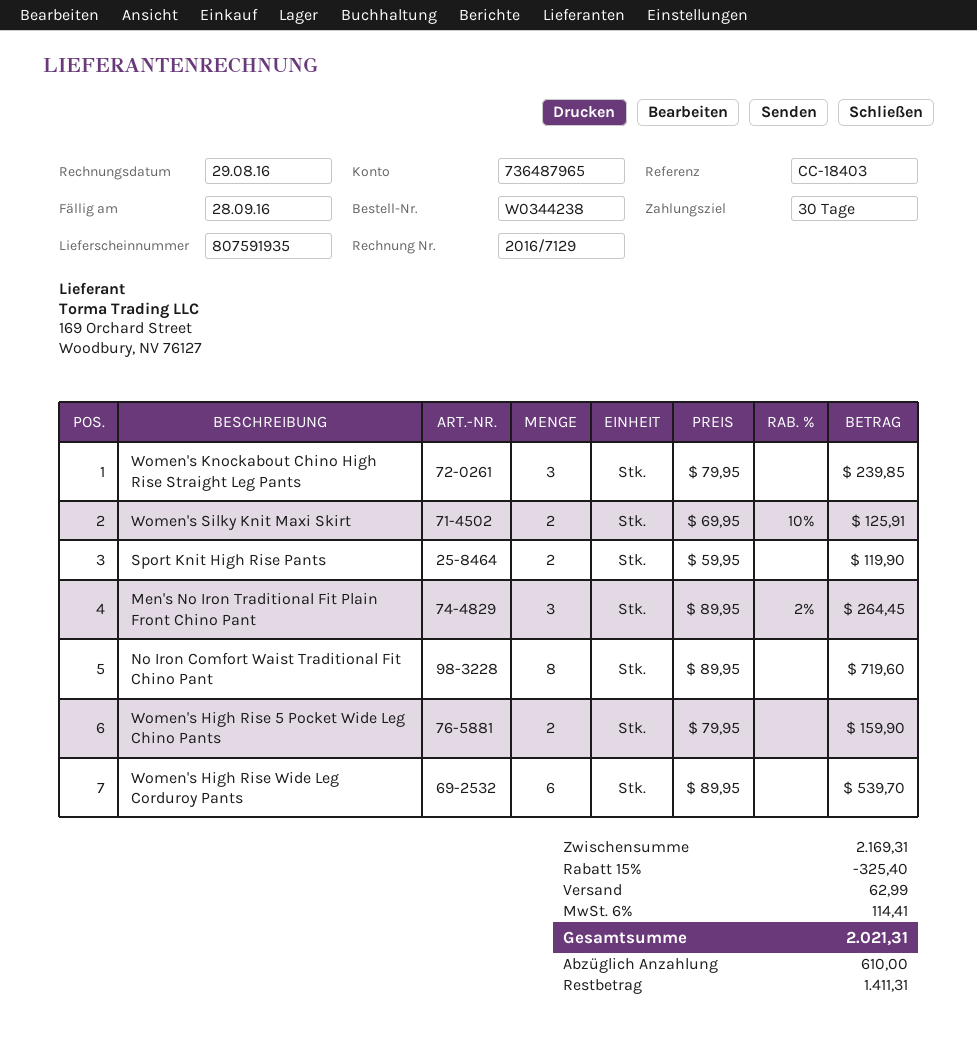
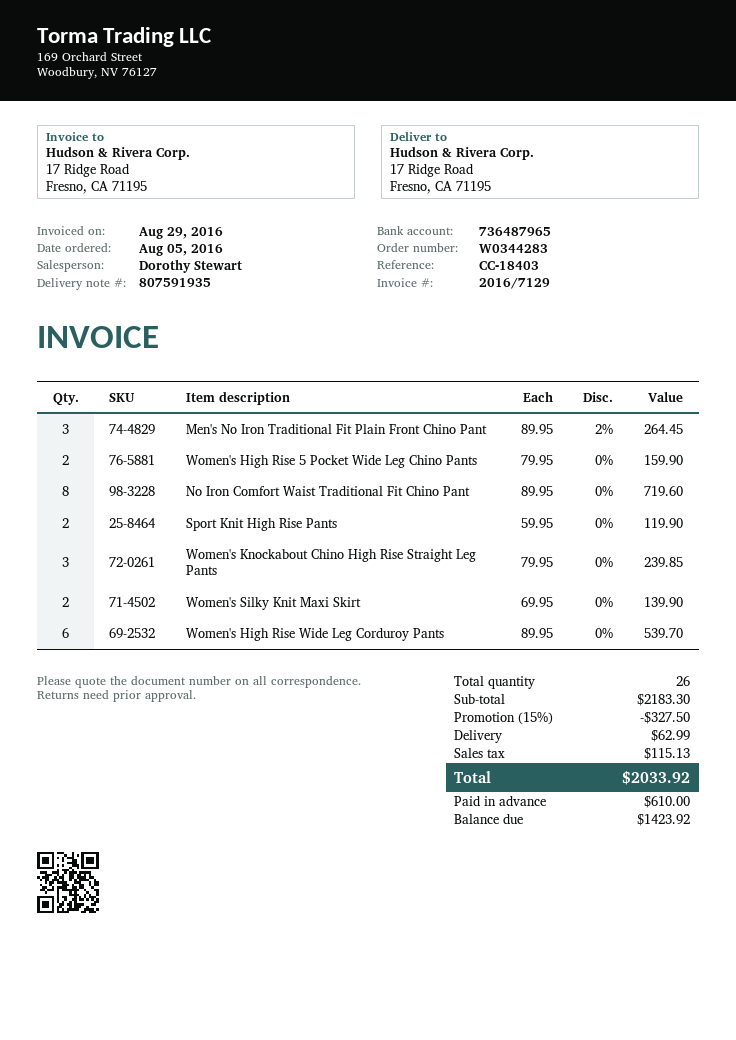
order number: W0344238 -> W0344283
Women's Silky Knit Maxi Skirt: 2 x 69.95 - 10% = 125.91 -> 2 x 69.95 = 139.90
subtotal: 2169.31 -> 2183.30
discount: 15% = 325.40 -> 15% = 327.50
tax: 114.41 -> 115.13
total: 2021.31 -> 2033.92
balance: 1411.31 -> 1423.92

